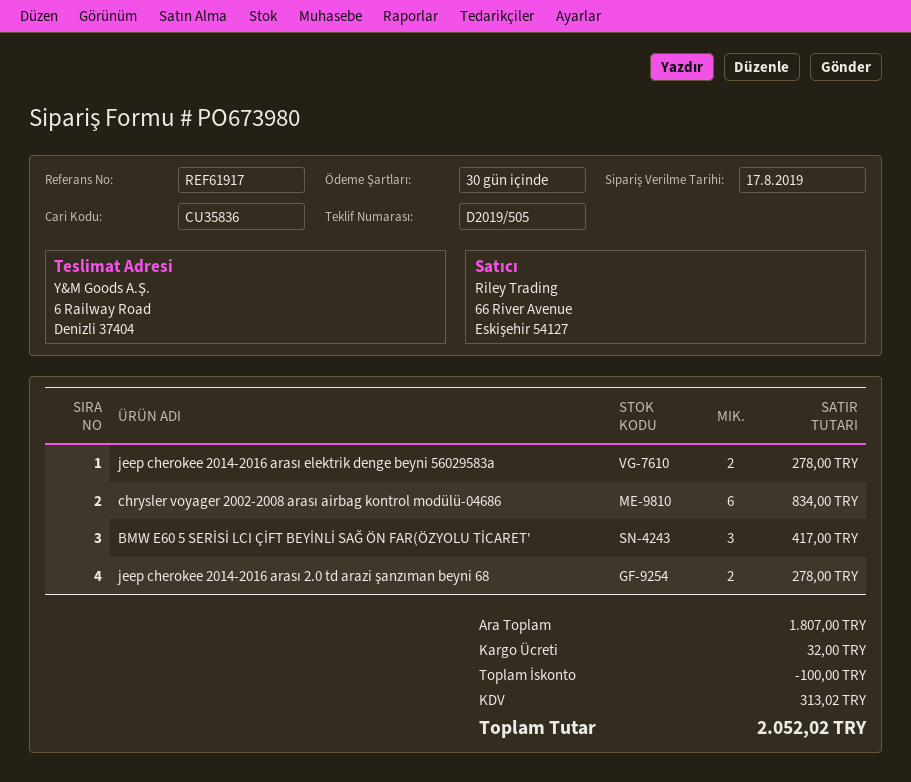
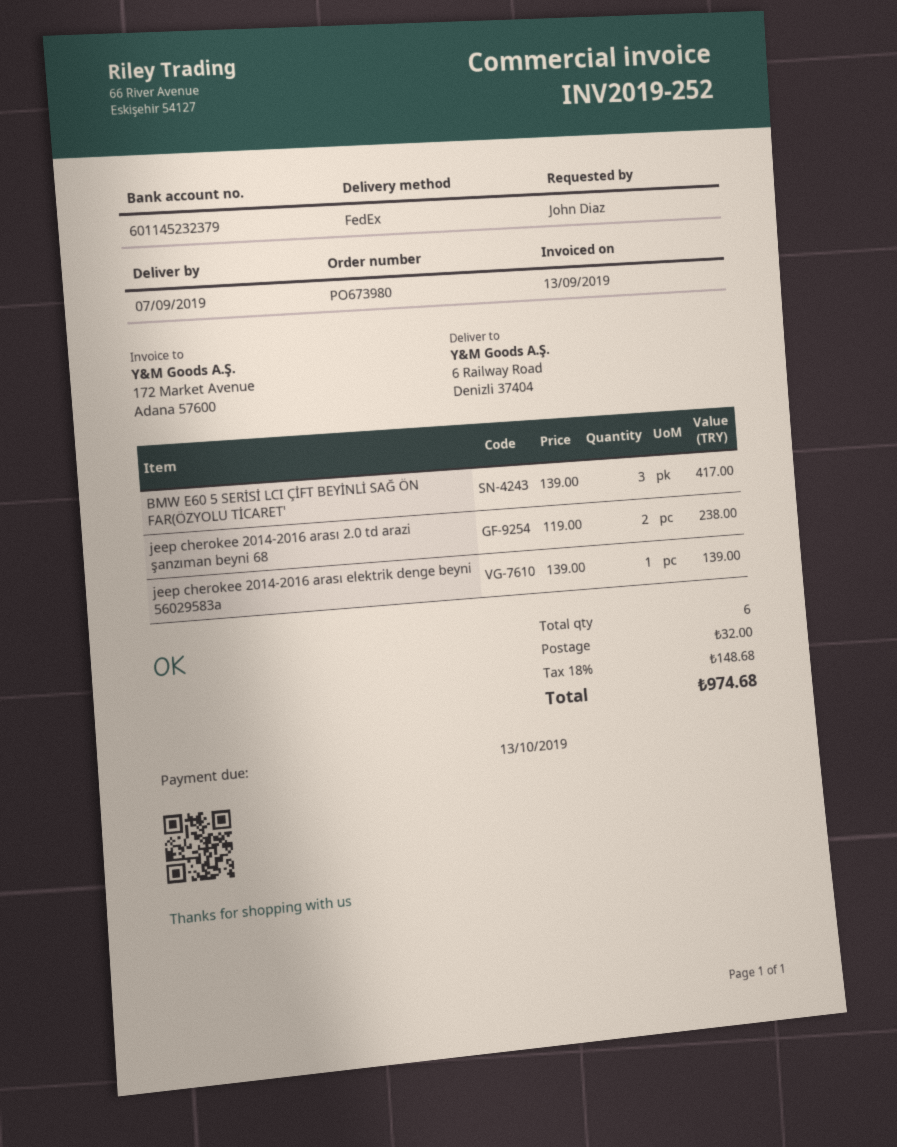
jeep cherokee 2014-2016 arası elektrik denge beyni 56029583a: 2 for 278.00 -> 1 for 139.00
chrysler voyager 2002-2008 arası airbag kontrol modülü-04686: 6 for 834.00 -> none
jeep cherokee 2014-2016 arası 2.0 td arazi şanzıman beyni 68: 2 for 278.00 -> 2 for 238.00
discount: 100.00 -> none
tax: 313.02 -> 148.68
total: 2052.02 -> 974.68

